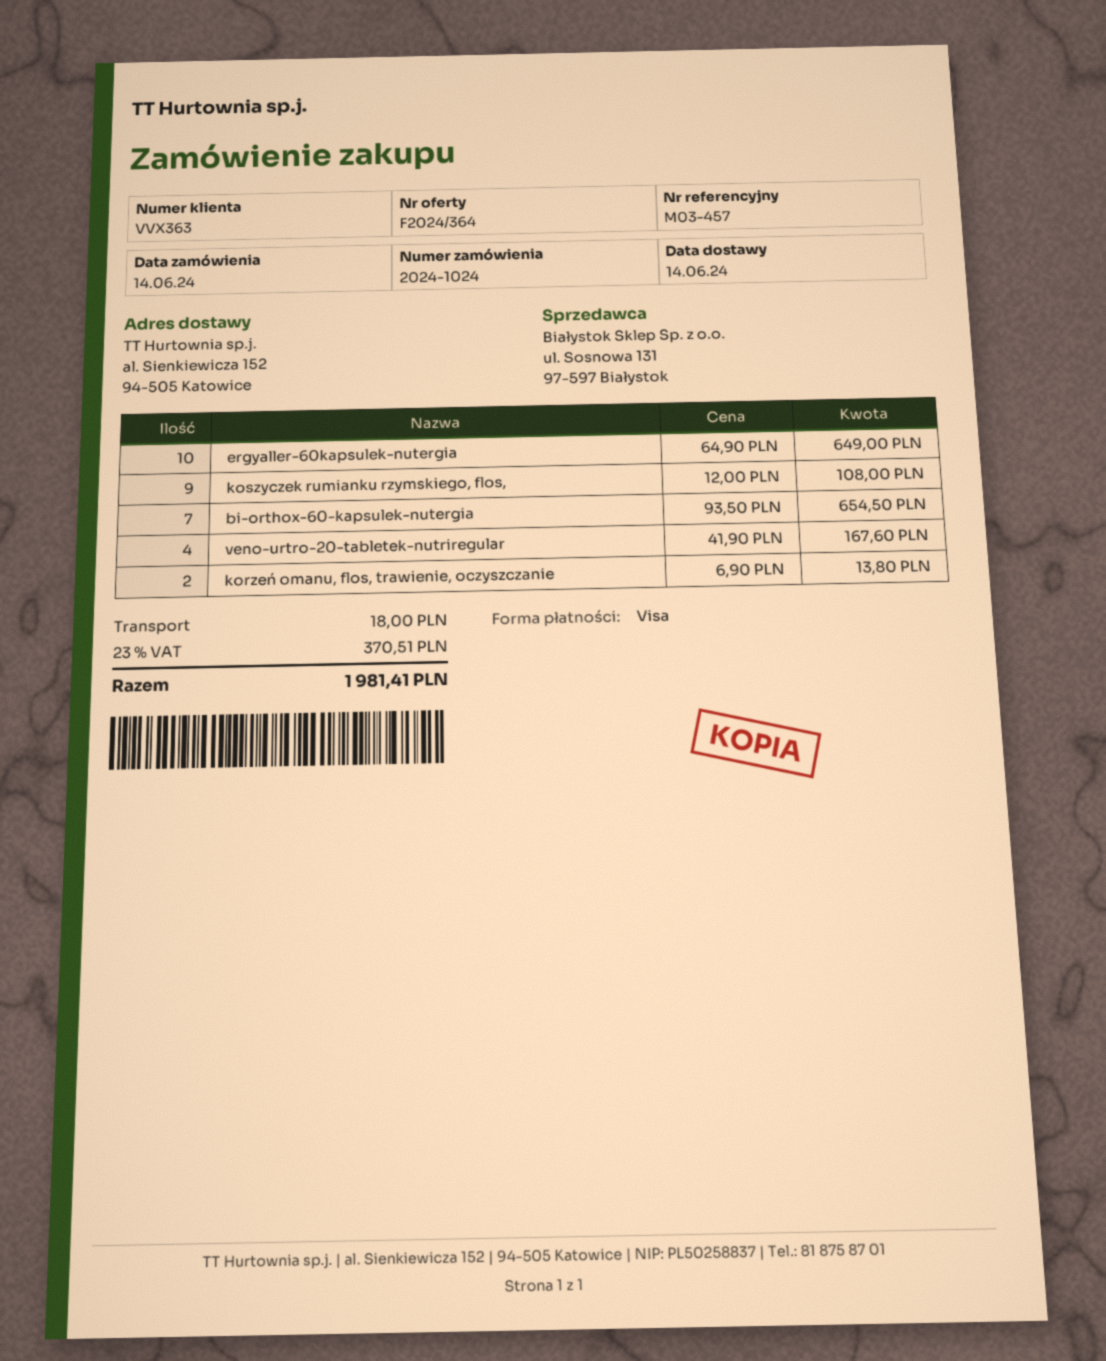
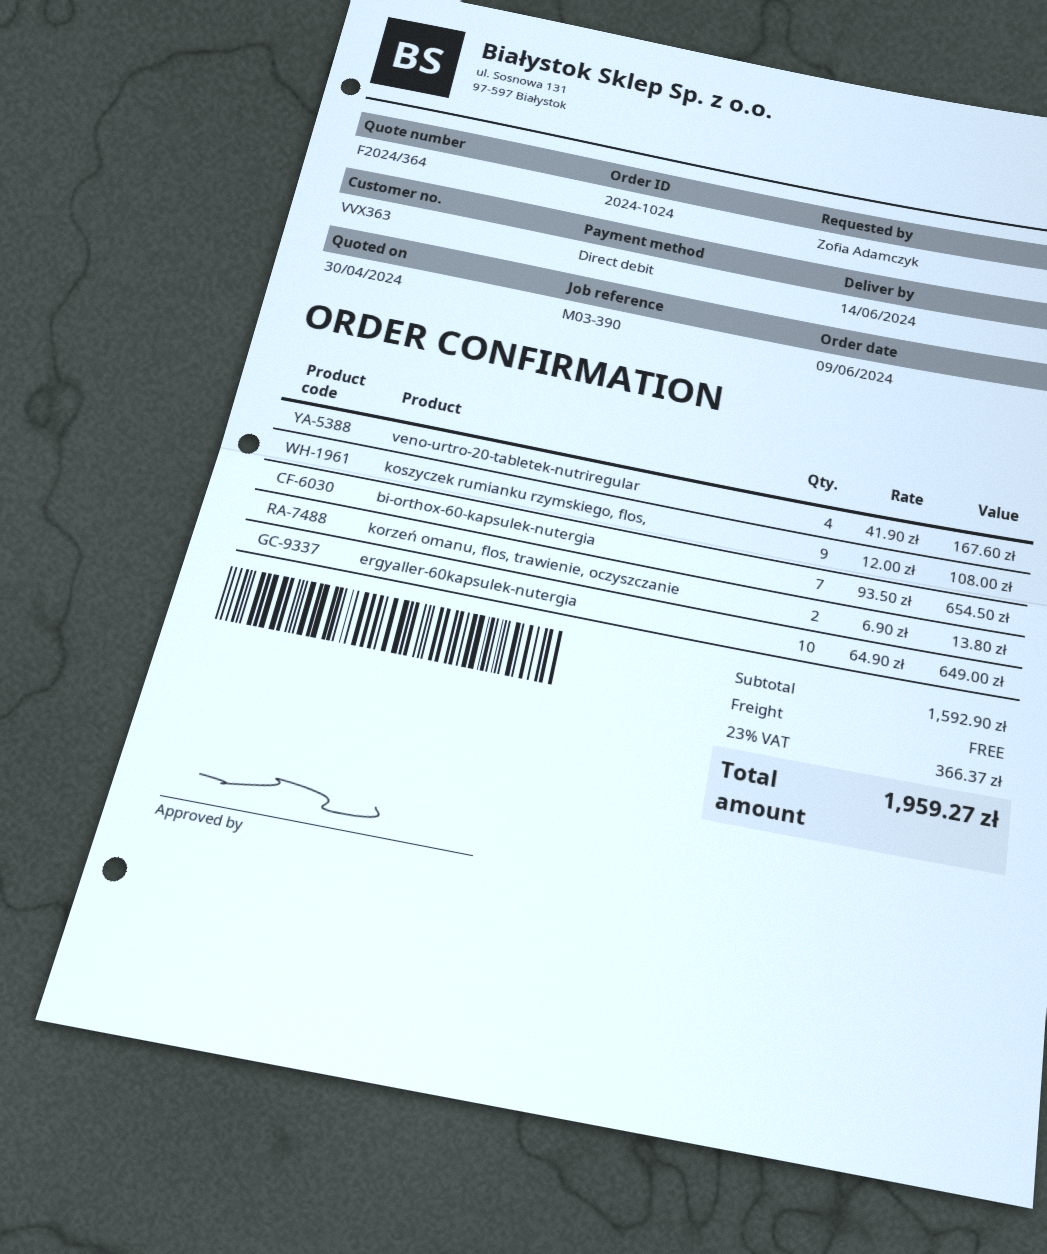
order date: 2024-06-14 -> 2024-06-09
reference: M03-457 -> M03-390
payment method: Visa -> direct debit
shipping: 18.00 -> 0.00
tax: 23% = 370.51 -> 23% = 366.37
total: 1981.41 -> 1959.27

